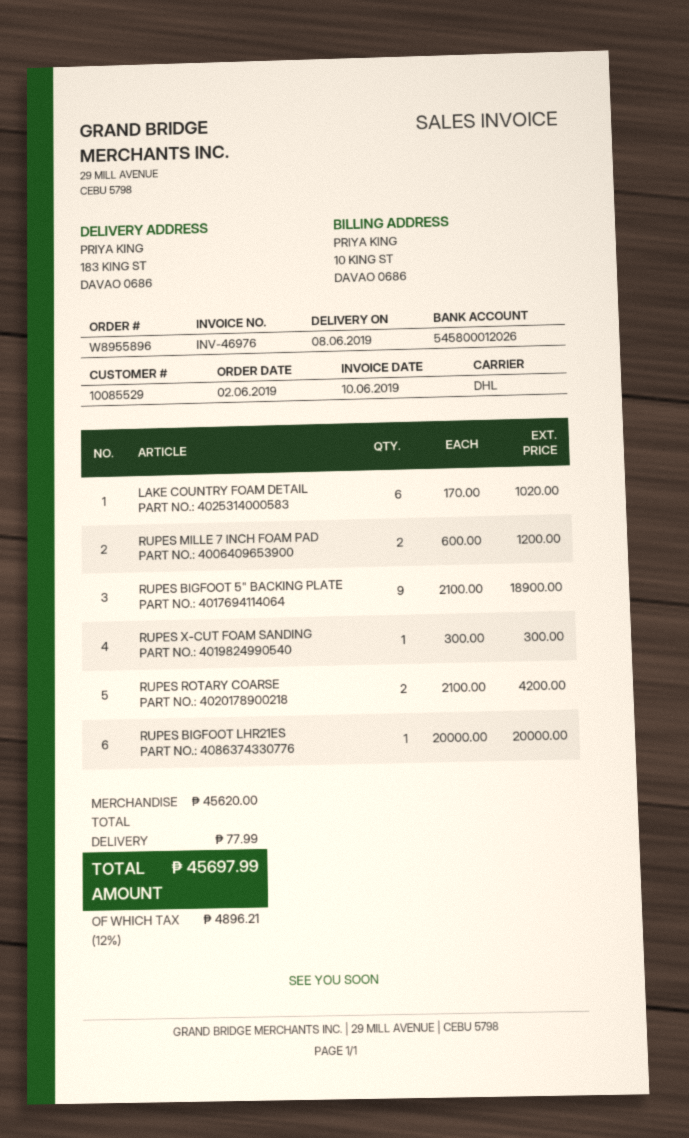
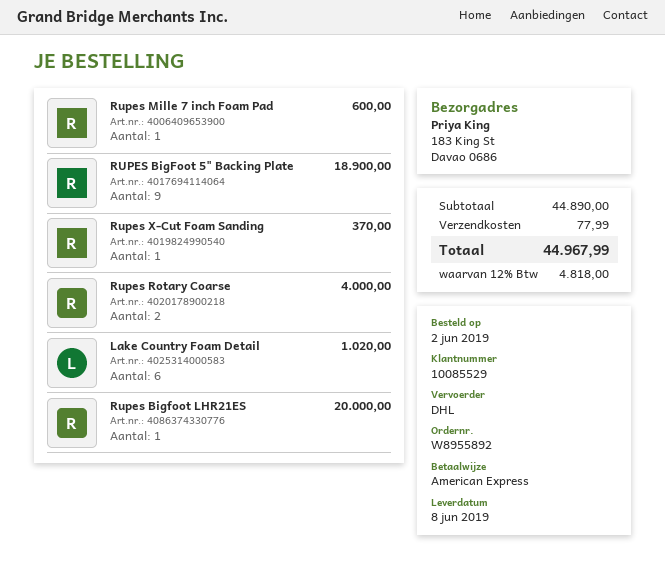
order number: W8955896 -> W8955892
RUPES MILLE 7 INCH FOAM PAD: 2 for 1200.00 -> 1 for 600.00
RUPES X-CUT FOAM SANDING: 1 for 300.00 -> 1 for 370.00
RUPES ROTARY COARSE: 2 for 4200.00 -> 2 for 4000.00
subtotal: 45620.00 -> 44890.00
tax: 12% = 4896.21 -> 12% = 4818.00
total: 45697.99 -> 44967.99

